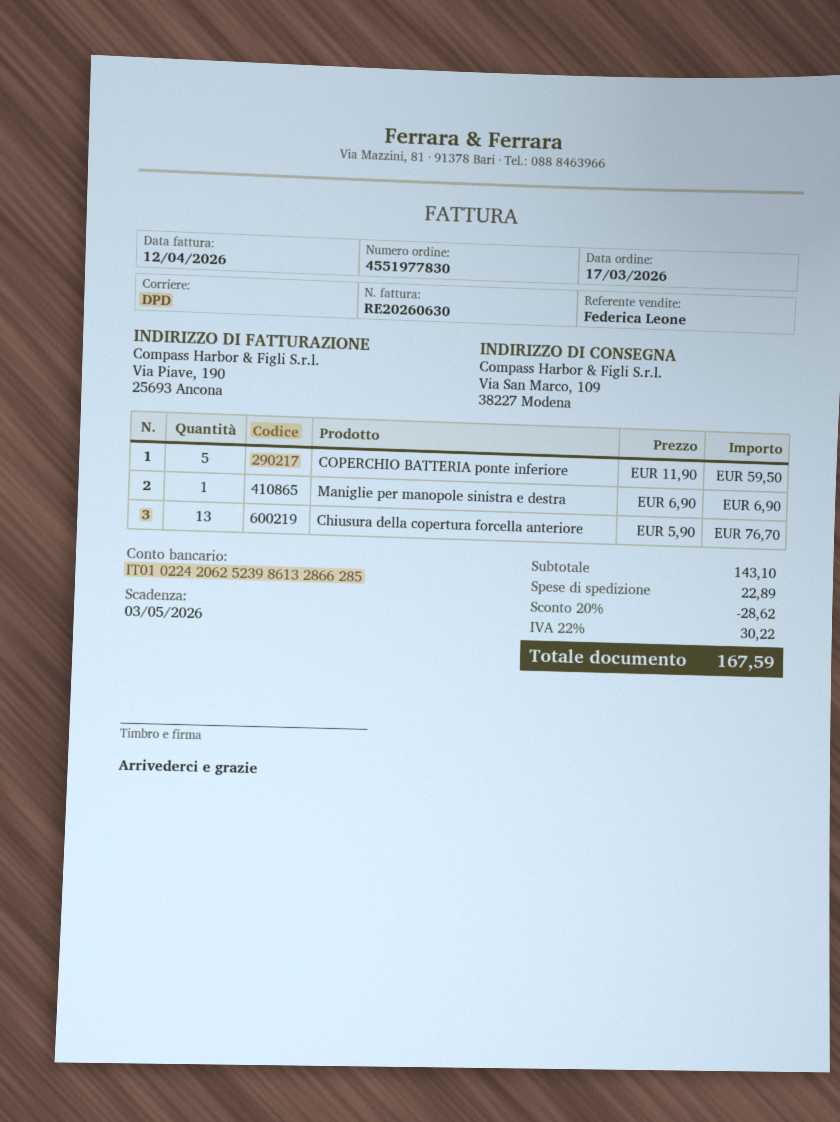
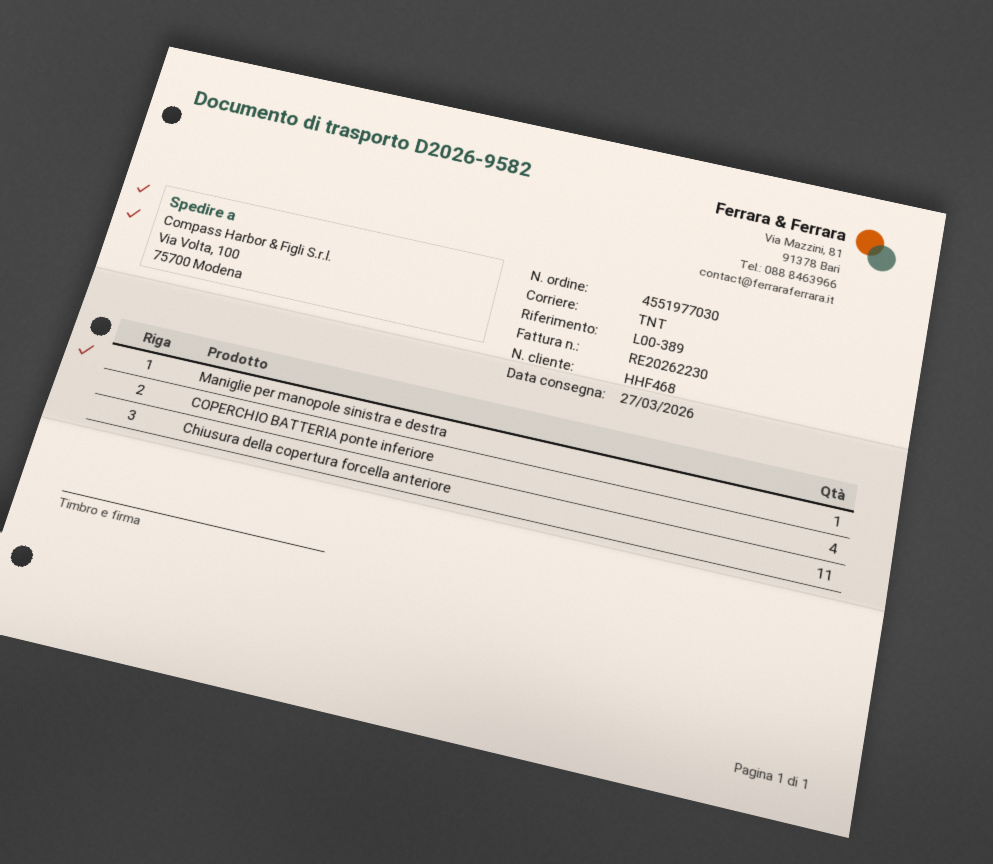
order number: 4551977830 -> 4551977030
invoice number: RE20260630 -> RE20262230
shipping method: DPD -> TNT
ship to: Via San Marco, 109, 38227 Modena -> Via Volta, 100, 75700 Modena
COPERCHIO BATTERIA ponte inferiore: 5 -> 4
Chiusura della copertura forcella anteriore: 13 -> 11

